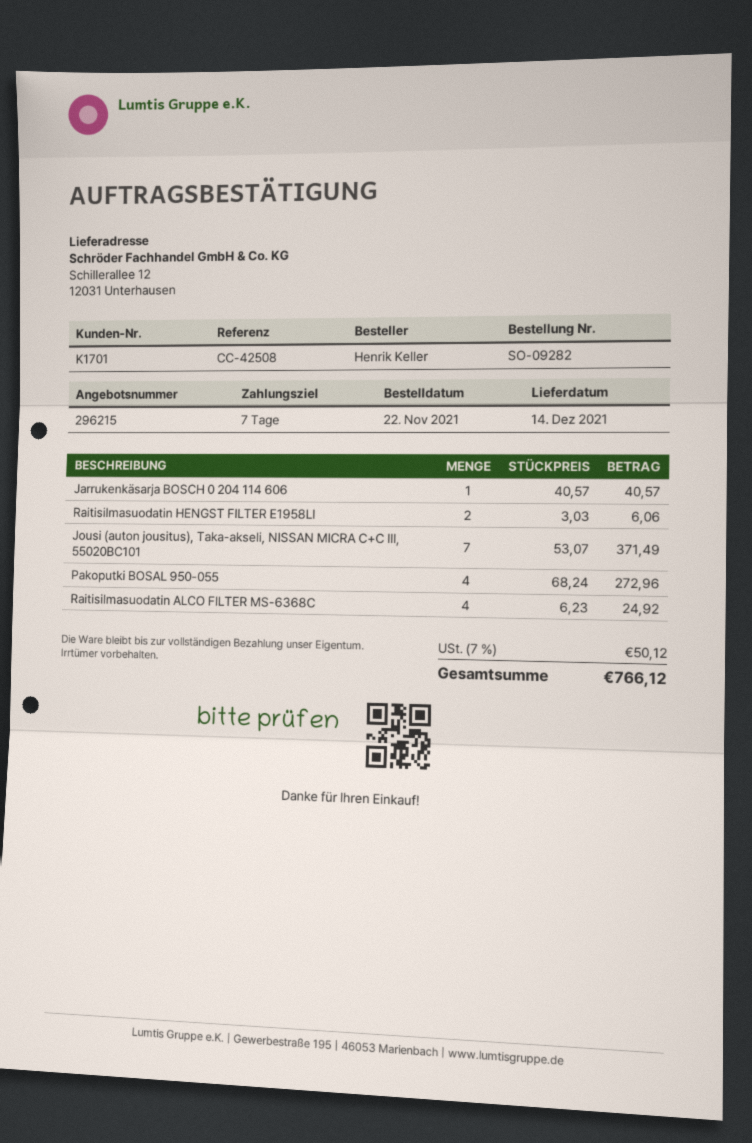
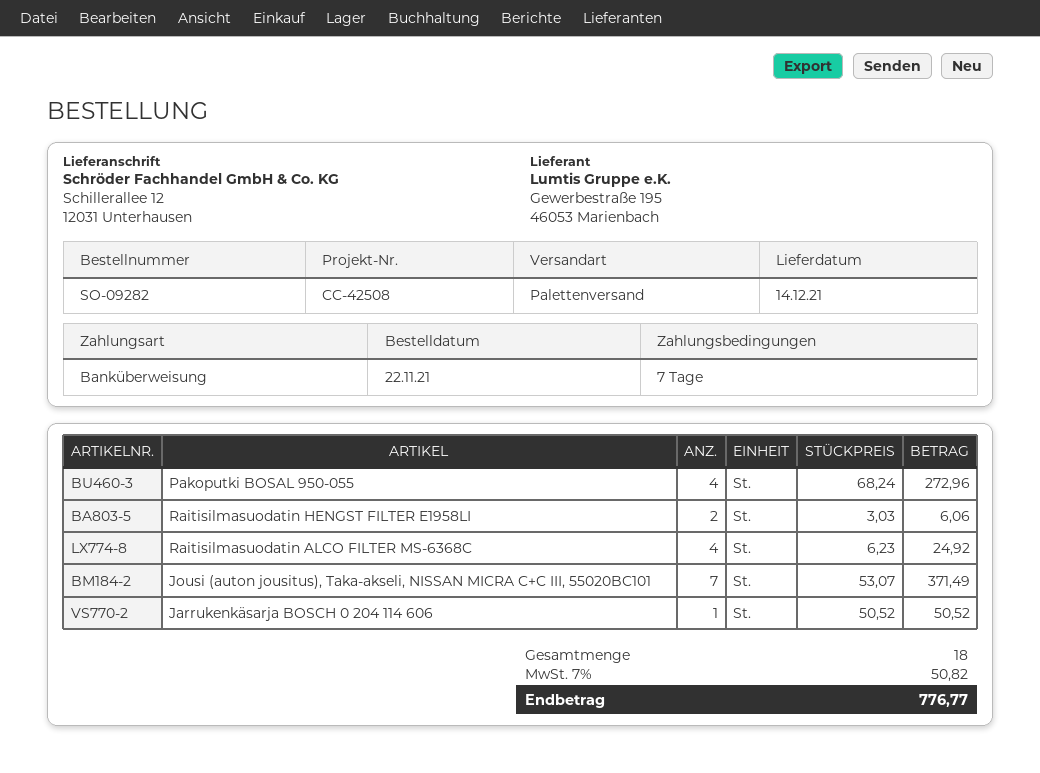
Jarrukenkäsarja BOSCH 0 204 114 606: 1 x 40.57 = 40.57 -> 1 x 50.52 = 50.52
tax: 7% = 50.12 -> 7% = 50.82
total: 766.12 -> 776.77

